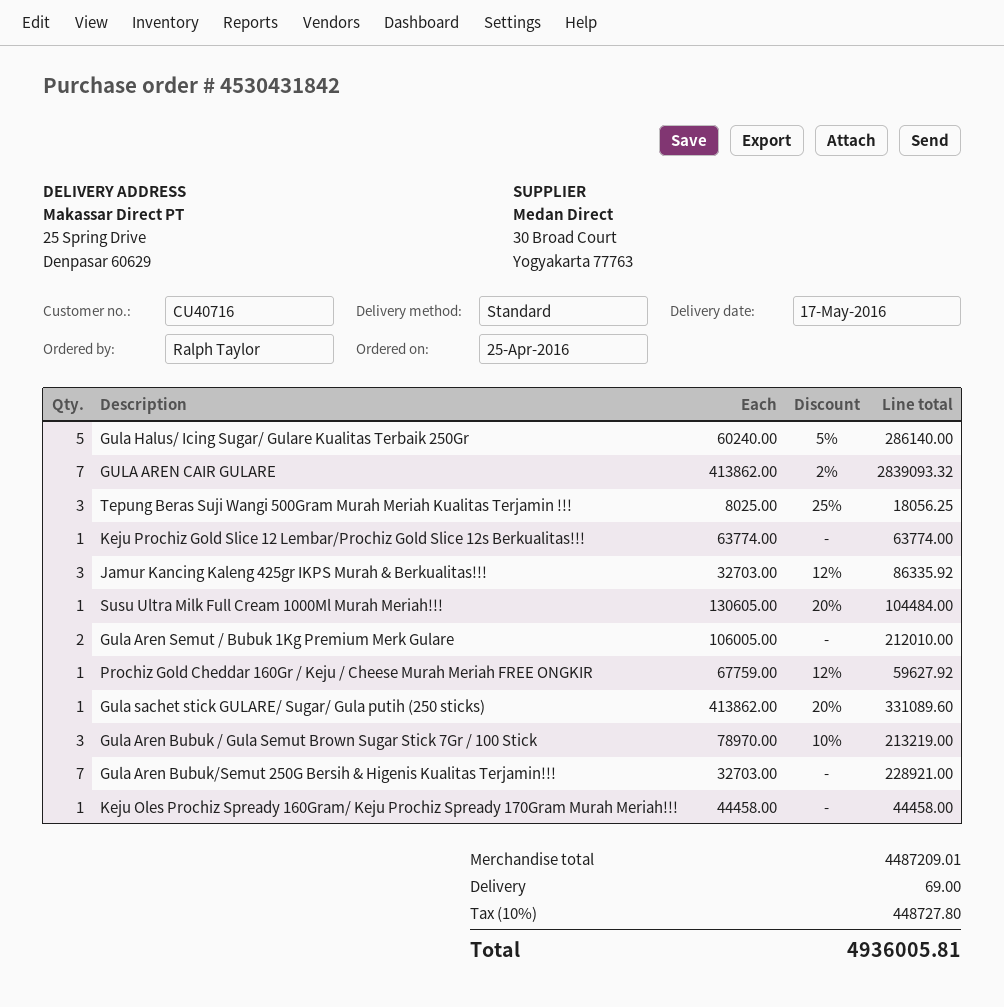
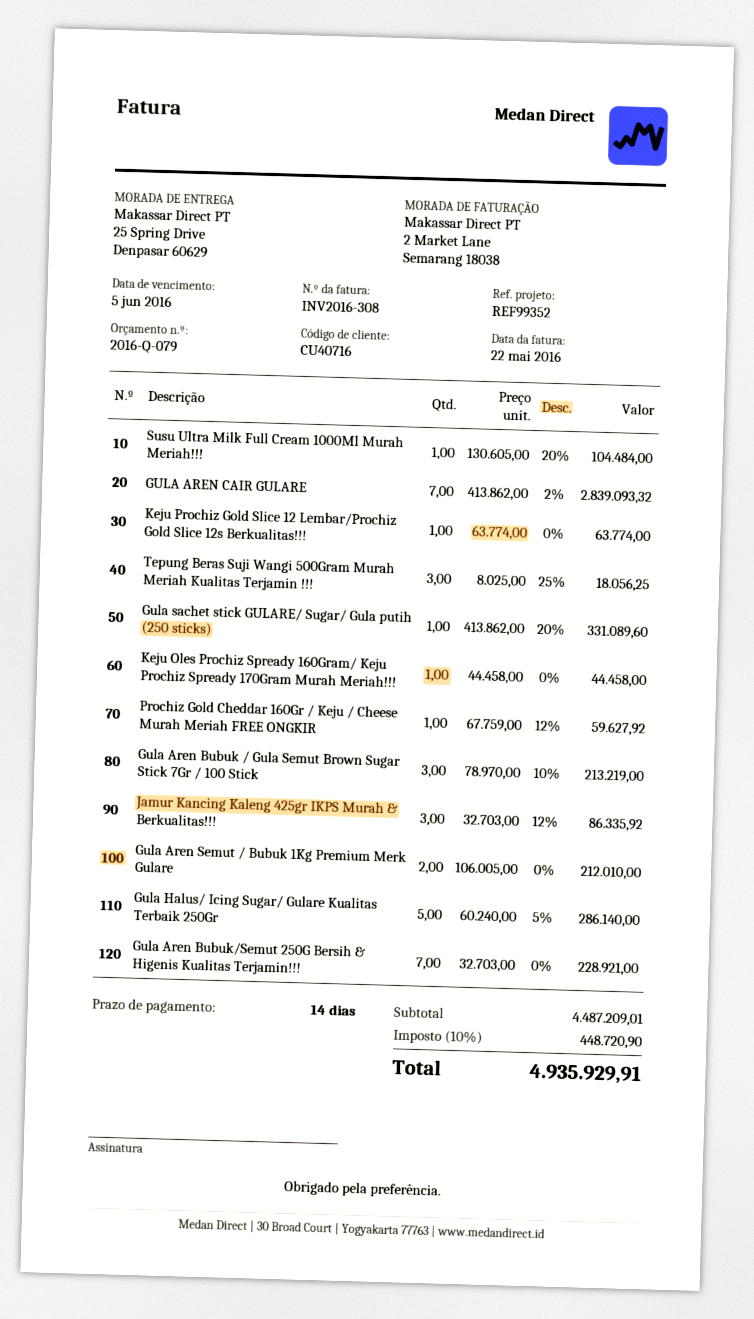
shipping: 69.00 -> none
tax: 10% = 448727.80 -> 10% = 448720.90
total: 4936005.81 -> 4935929.91

